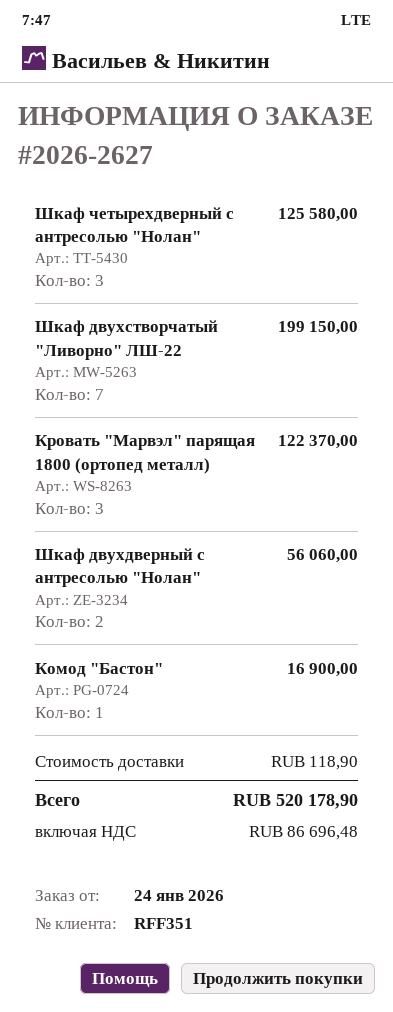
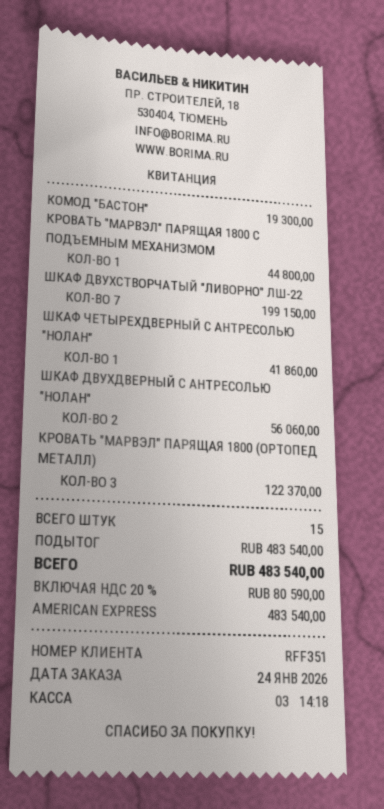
Шкаф четырехдверный с антресолью "Нолан": 3 for 125580.00 -> 1 for 41860.00
Комод "Бастон": 1 for 16900.00 -> 1 for 19300.00
КРОВАТЬ "МАРВЭЛ" ПАРЯЩАЯ 1800 С ПОДЪЕМНЫМ МЕХАНИЗМОМ: none -> 1 for 44800.00
shipping: 118.90 -> none
tax: 86696.48 -> 80590.00
total: 520178.90 -> 483540.00

